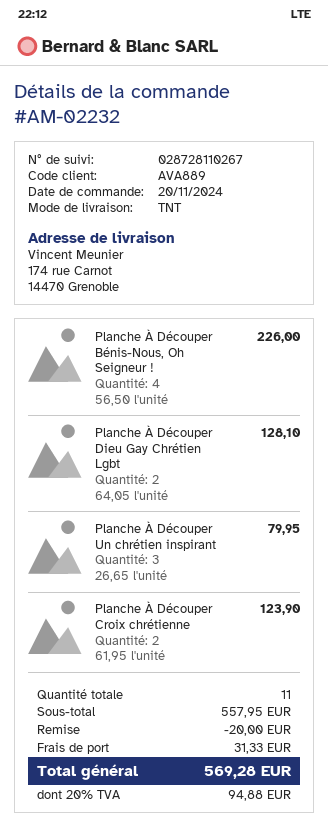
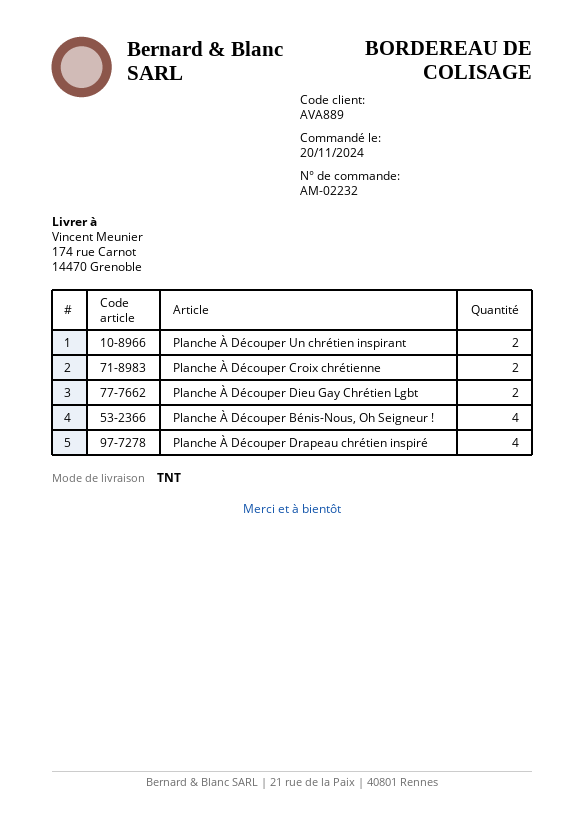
Planche À Découper Un chrétien inspirant: 3 -> 2
Planche À Découper Drapeau chrétien inspiré: none -> 4

